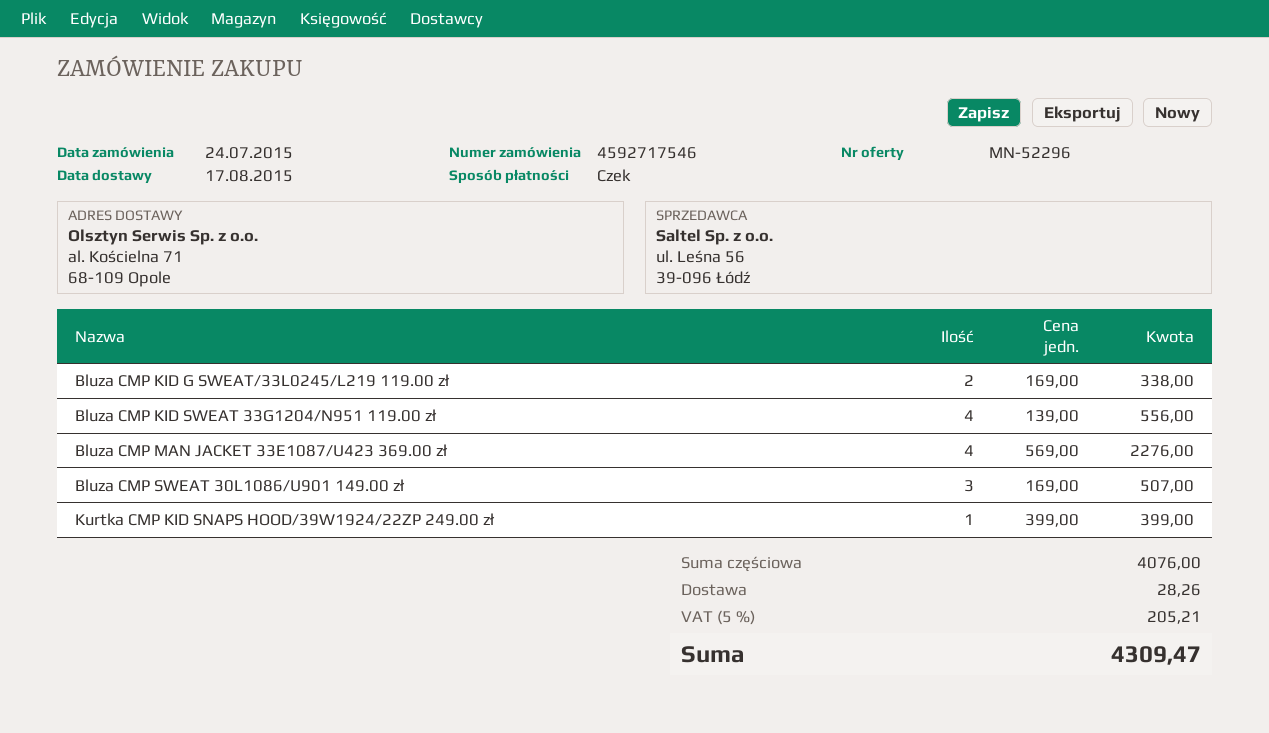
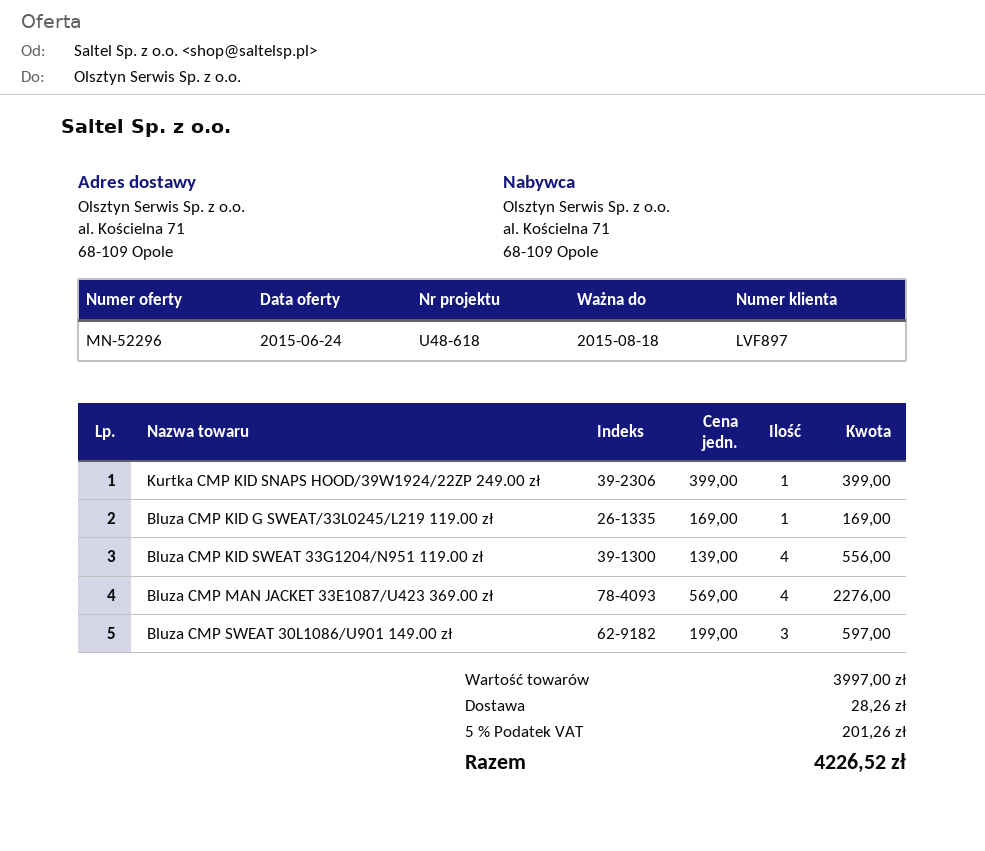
Bluza CMP KID G SWEAT/33L0245/L219 119.00 zł: 2 x 169.00 = 338.00 -> 1 x 169.00 = 169.00
Bluza CMP SWEAT 30L1086/U901 149.00 zł: 3 x 169.00 = 507.00 -> 3 x 199.00 = 597.00
subtotal: 4076.00 -> 3997.00
tax: 5% = 205.21 -> 5% = 201.26
total: 4309.47 -> 4226.52

